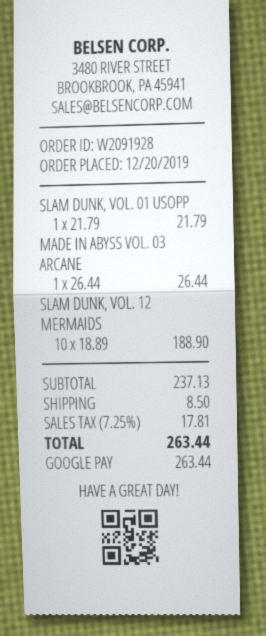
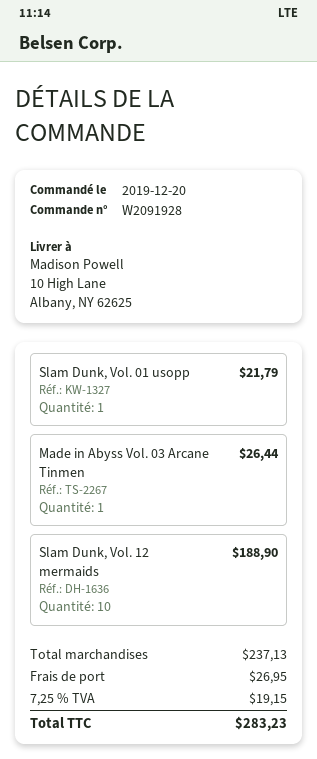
shipping: 8.50 -> 26.95
tax: 7.25% = 17.81 -> 7.25% = 19.15
total: 263.44 -> 283.23

